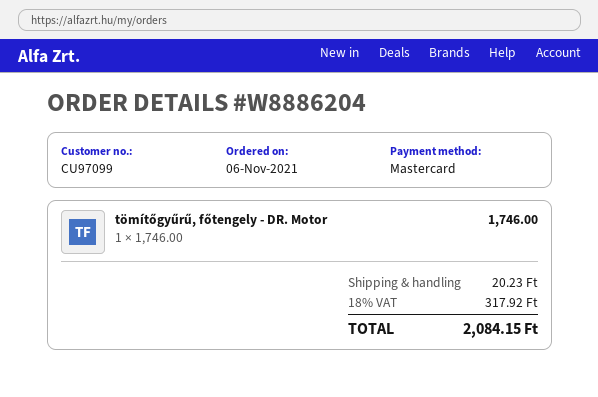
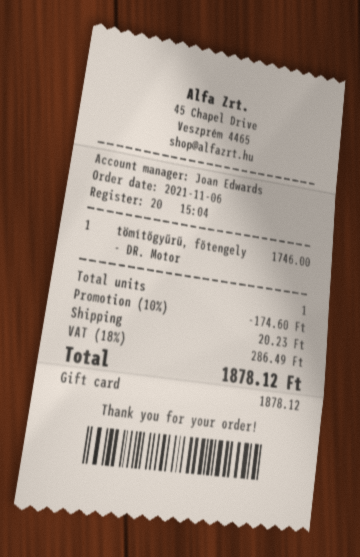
payment method: Mastercard -> gift card
discount: none -> 10% = 174.60
tax: 18% = 317.92 -> 18% = 286.49
total: 2084.15 -> 1878.12

